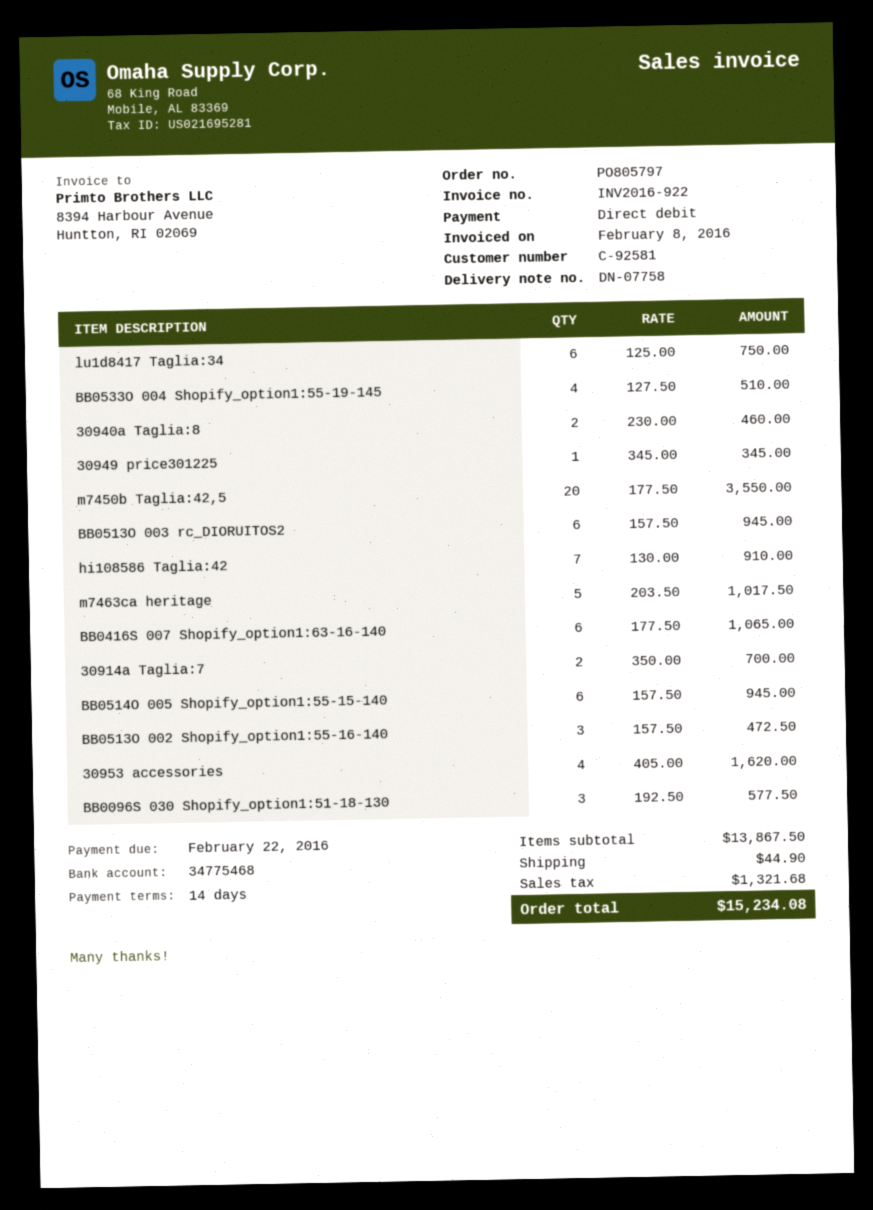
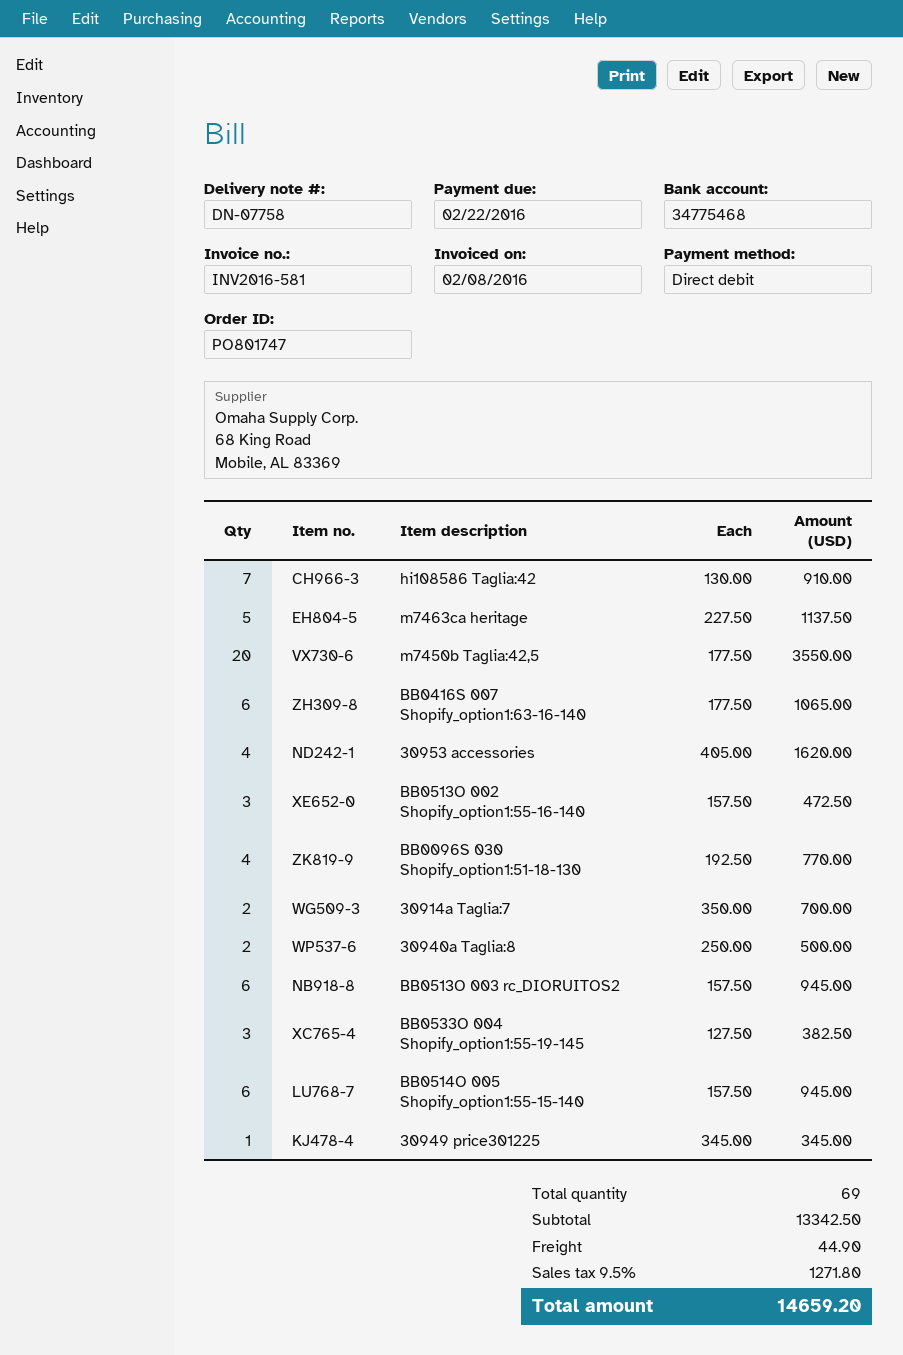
order number: PO805797 -> PO801747
invoice number: INV2016-922 -> INV2016-581
lu1d8417 Taglia:34: 6 x 125.00 = 750.00 -> none
BB0533O 004 Shopify_option1:55-19-145: 4 x 127.50 = 510.00 -> 3 x 127.50 = 382.50
30940a Taglia:8: 2 x 230.00 = 460.00 -> 2 x 250.00 = 500.00
m7463ca heritage: 5 x 203.50 = 1017.50 -> 5 x 227.50 = 1137.50
BB0096S 030 Shopify_option1:51-18-130: 3 x 192.50 = 577.50 -> 4 x 192.50 = 770.00
subtotal: 13867.50 -> 13342.50
tax: 1321.68 -> 1271.80
total: 15234.08 -> 14659.20

